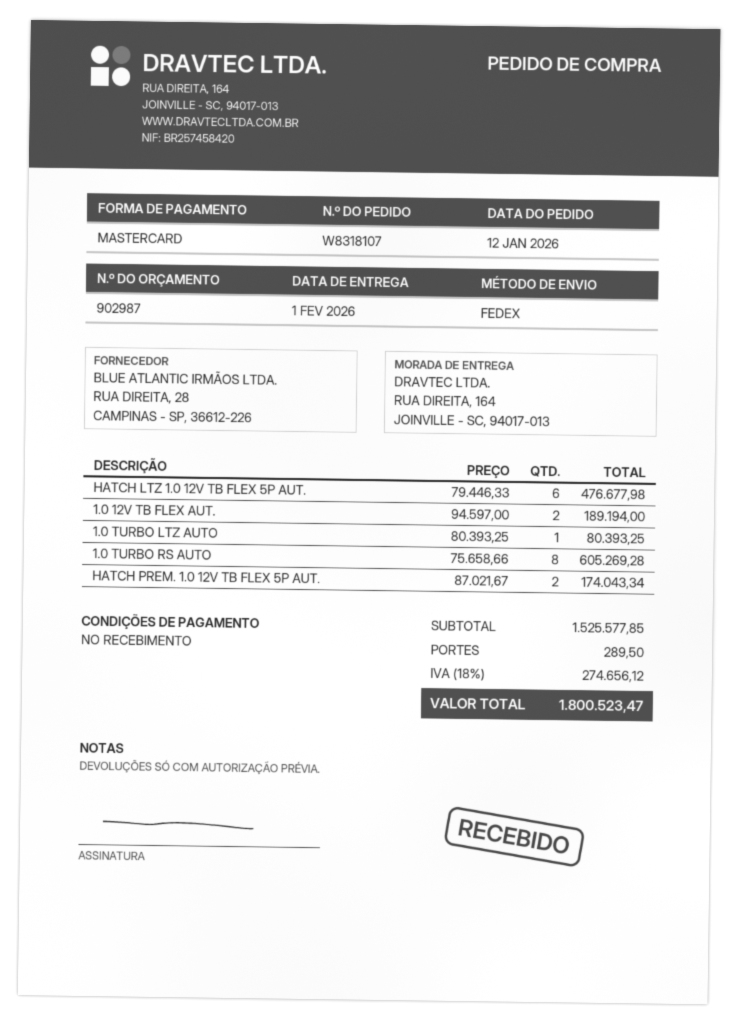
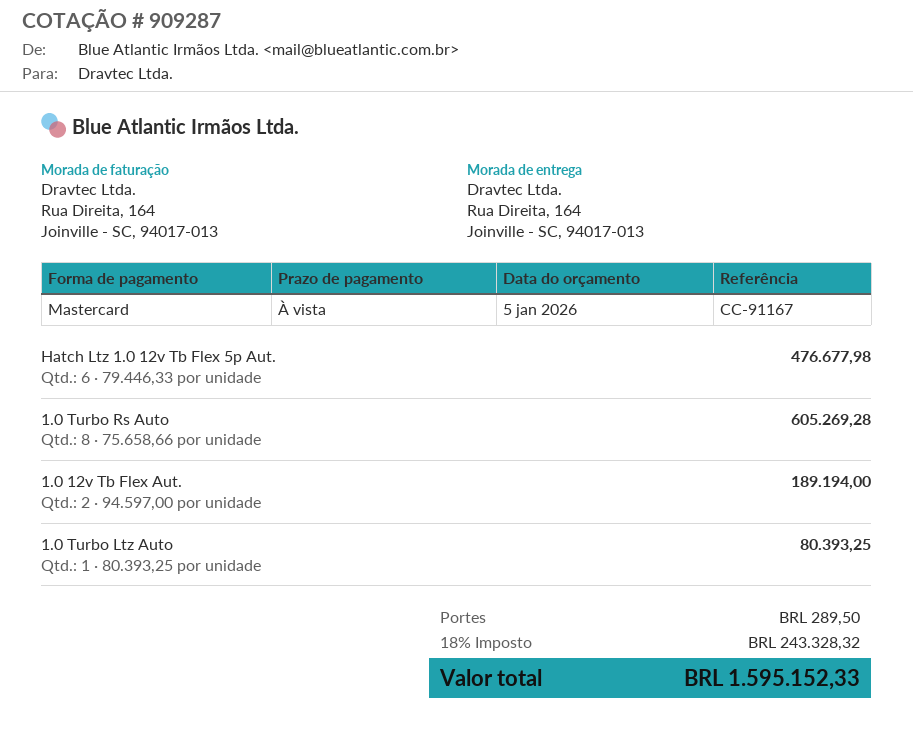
quote number: 902987 -> 909287
HATCH PREM. 1.0 12V TB FLEX 5P AUT.: 2 x 87021.67 = 174043.34 -> none
tax: 18% = 274656.12 -> 18% = 243328.32
total: 1800523.47 -> 1595152.33

